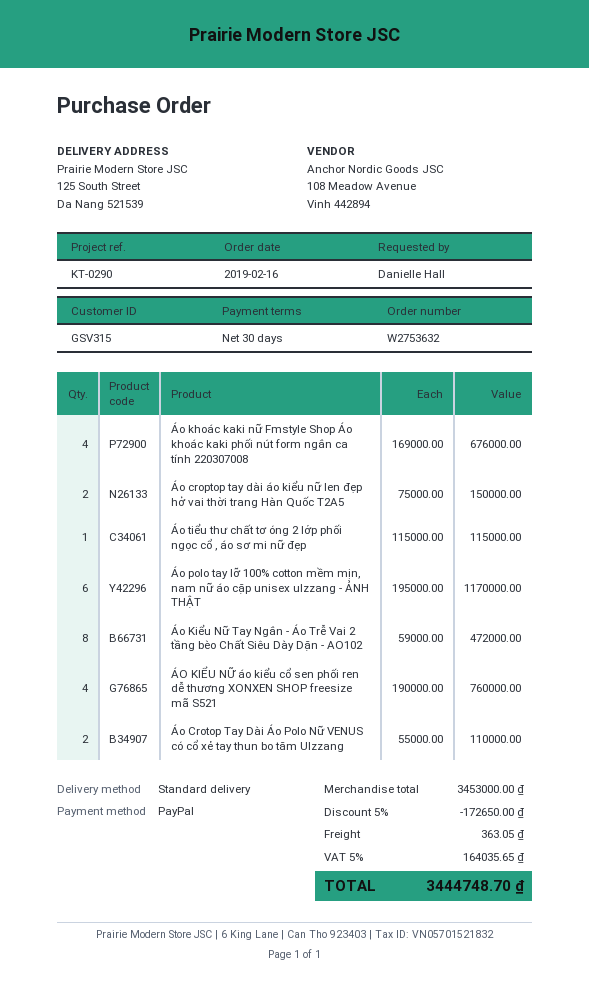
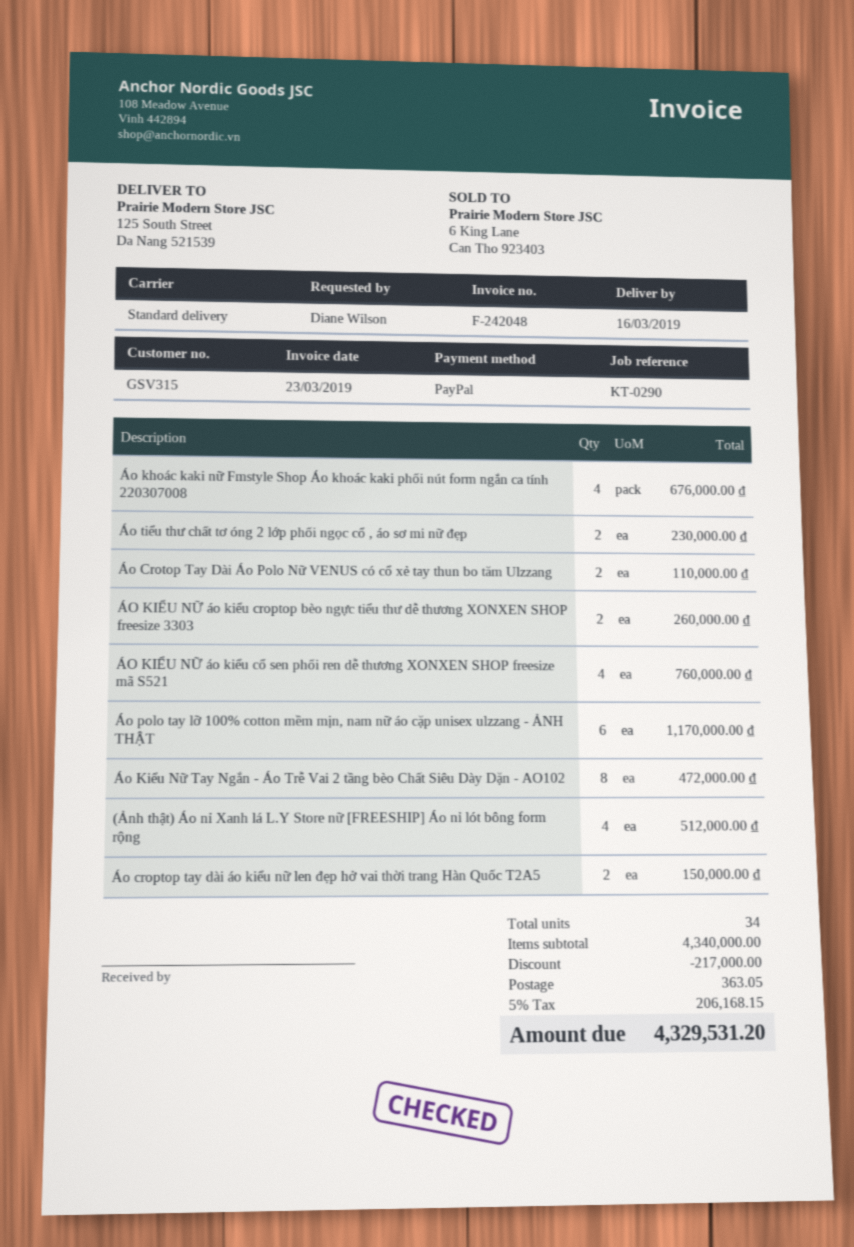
ordered by: Danielle Hall -> Diane Wilson
Áo tiểu thư chất tơ óng 2 lớp phối ngọc cổ , áo sơ mi nữ đẹp: 1 for 115000.00 -> 2 for 230000.00
ÁO KIỂU NỮ áo kiểu croptop bèo ngực tiểu thư dễ thương XONXEN SHOP freesize 3303: none -> 2 for 260000.00
(Ảnh thật) Áo nỉ Xanh lá L.Y Store nữ [FREESHIP] Áo nỉ lót bông form rộng: none -> 4 for 512000.00
subtotal: 3453000.00 -> 4340000.00
discount: 172650.00 -> 217000.00
tax: 5% = 164035.65 -> 5% = 206168.15
total: 3444748.70 -> 4329531.20

